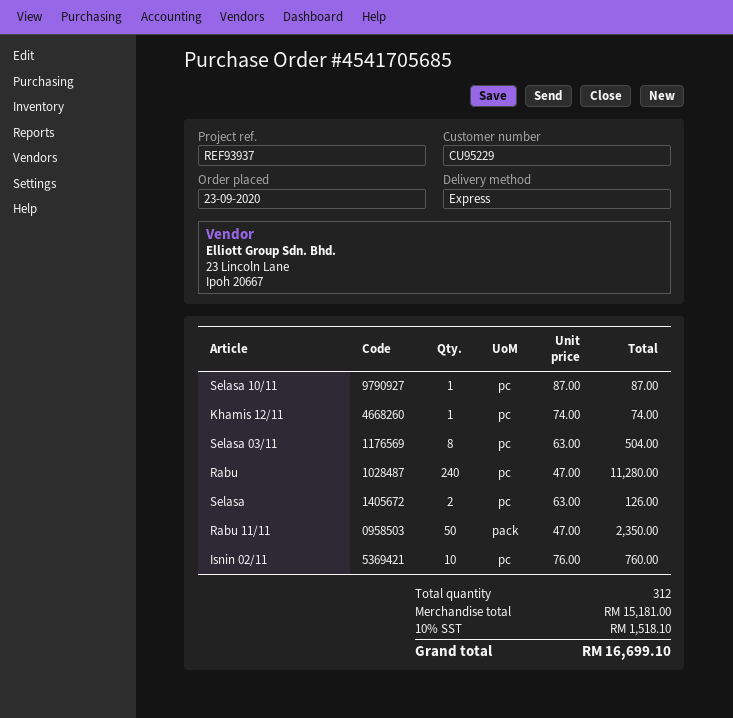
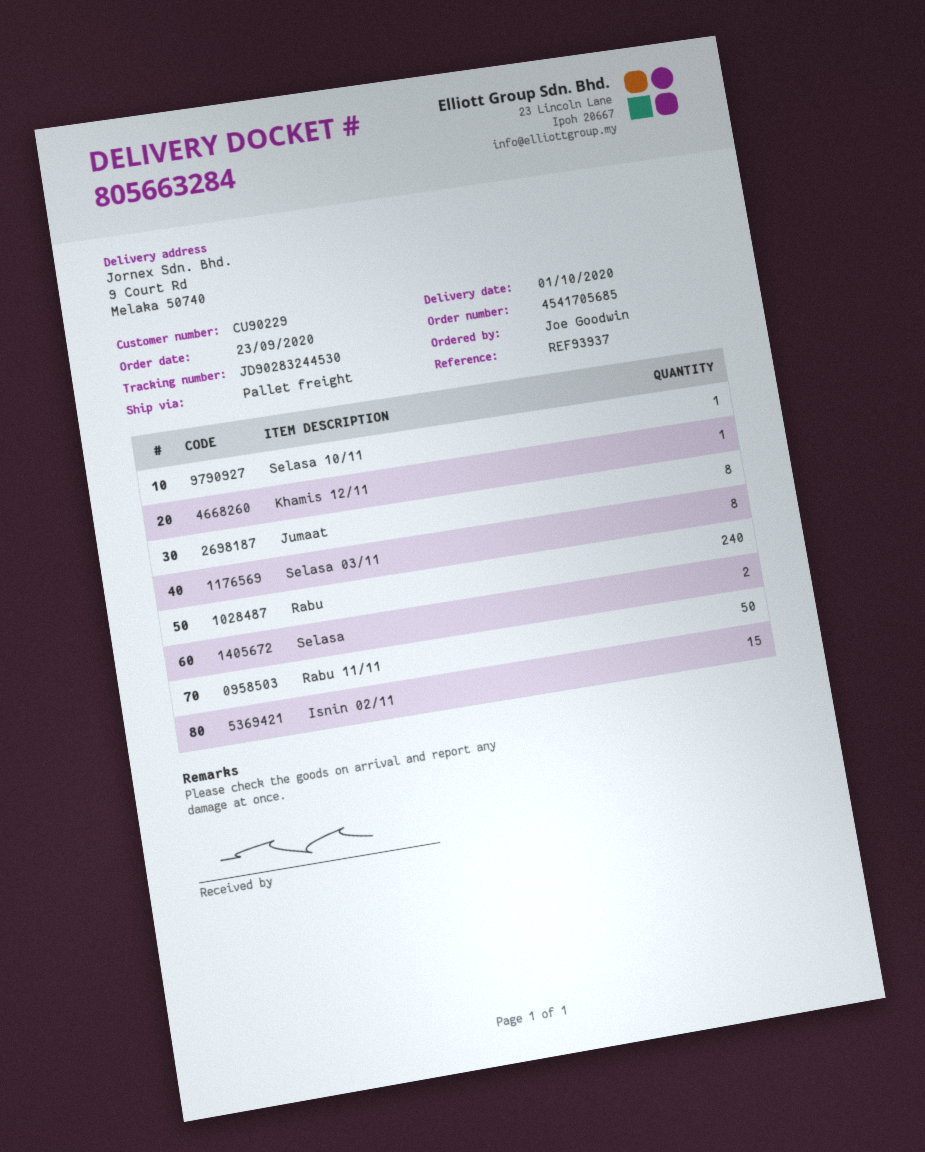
customer number: CU95229 -> CU90229
shipping method: express -> pallet freight
Isnin 02/11: 10 -> 15
Jumaat: none -> 8

